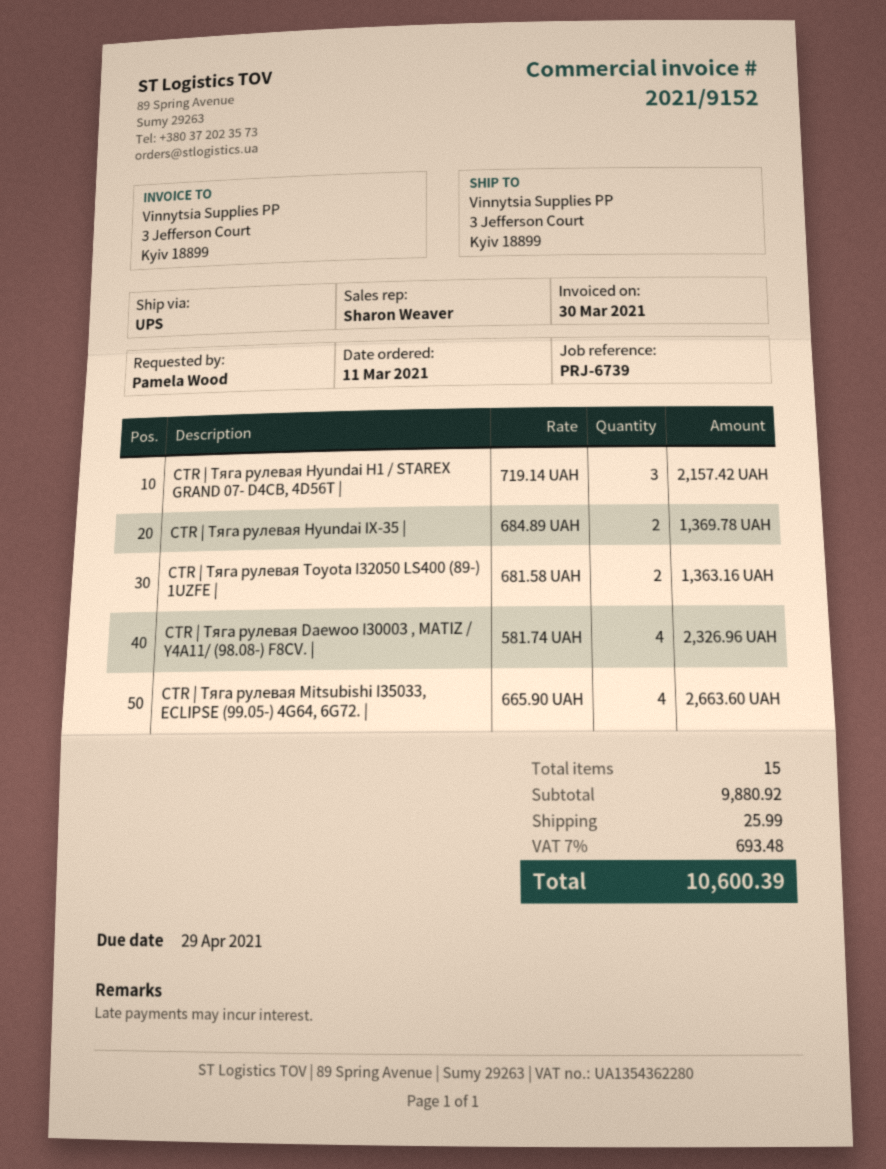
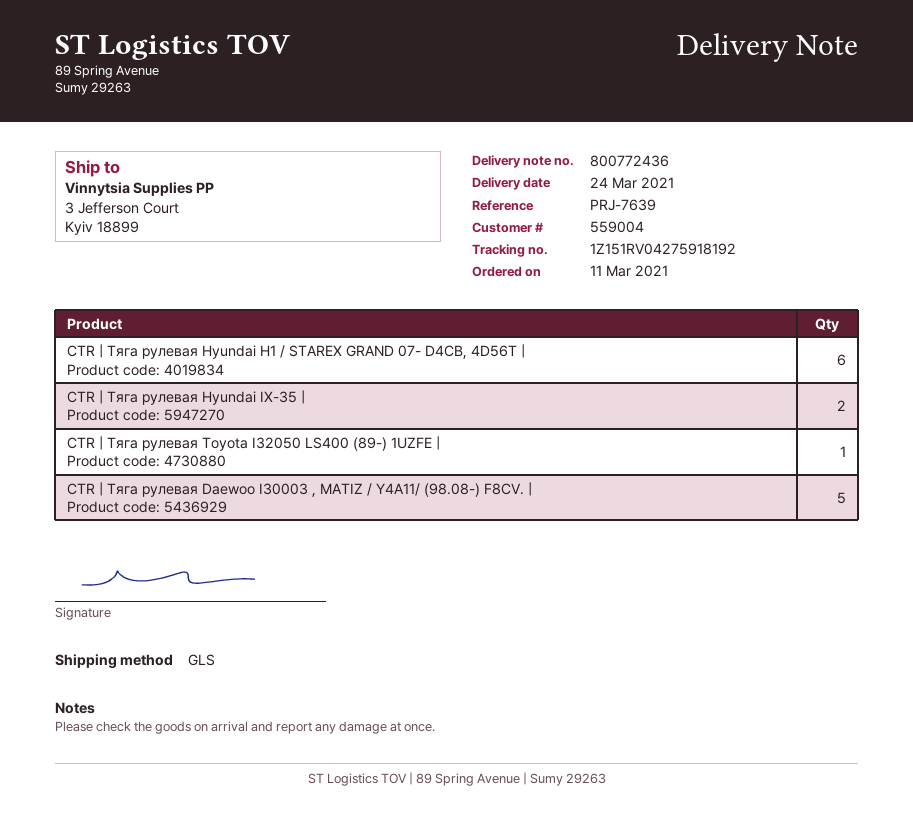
reference: PRJ-6739 -> PRJ-7639
shipping method: UPS -> GLS
CTR | Тяга рулевая Hyundai H1 / STAREX GRAND 07- D4CB, 4D56T |: 3 -> 6
CTR | Тяга рулевая Toyota I32050 LS400 (89-) 1UZFE |: 2 -> 1
CTR | Тяга рулевая Daewoo I30003 , MATIZ / Y4A11/ (98.08-) F8CV. |: 4 -> 5
CTR | Тяга рулевая Mitsubishi I35033, ECLIPSE (99.05-) 4G64, 6G72. |: 4 -> none

